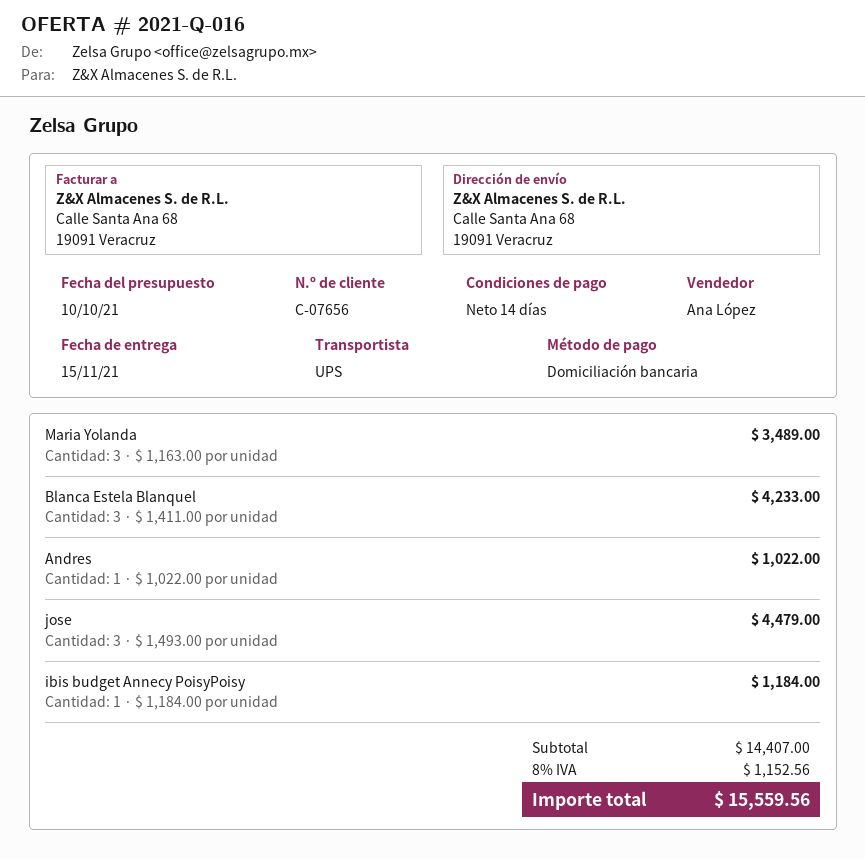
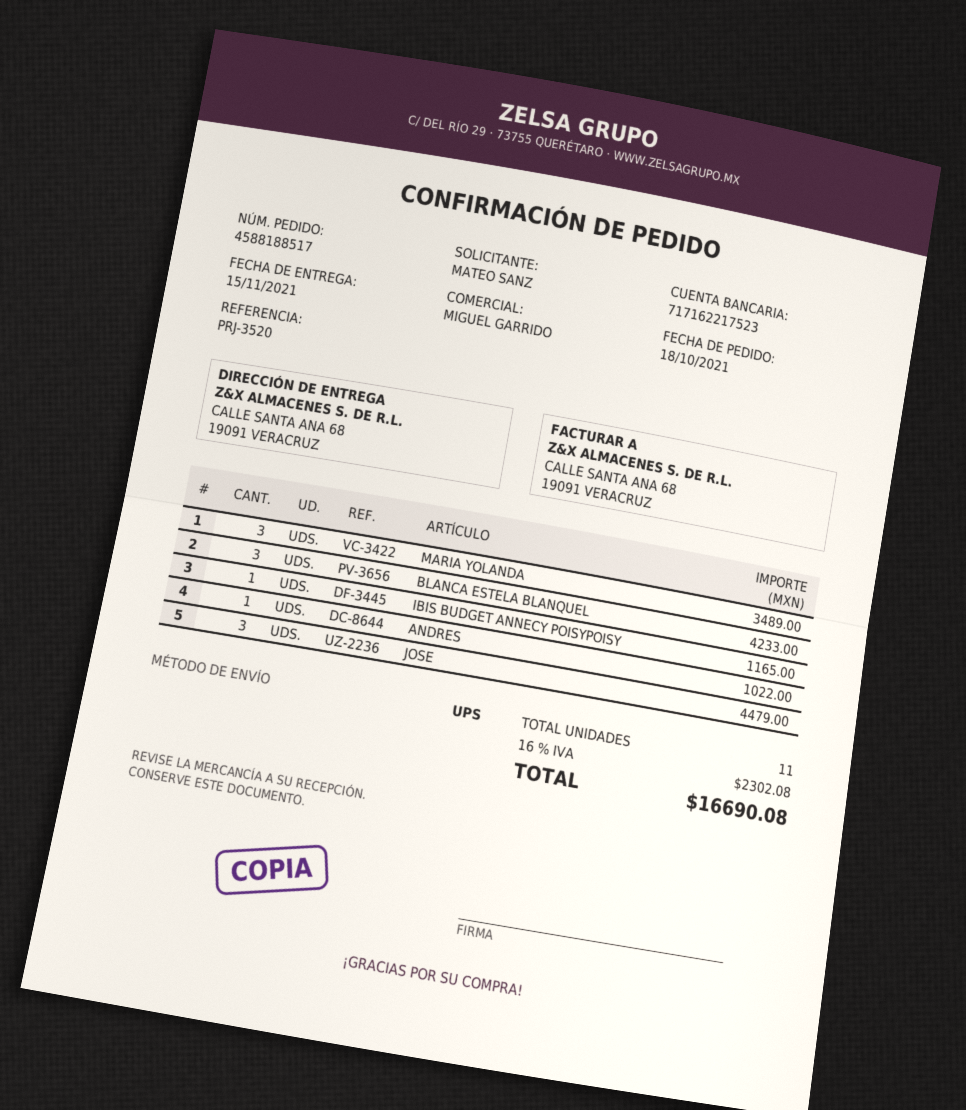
sales rep: Ana López -> MIGUEL GARRIDO
ibis budget Annecy PoisyPoisy: 1 for 1184.00 -> 1 for 1165.00
tax: 8% = 1152.56 -> 16% = 2302.08
total: 15559.56 -> 16690.08

